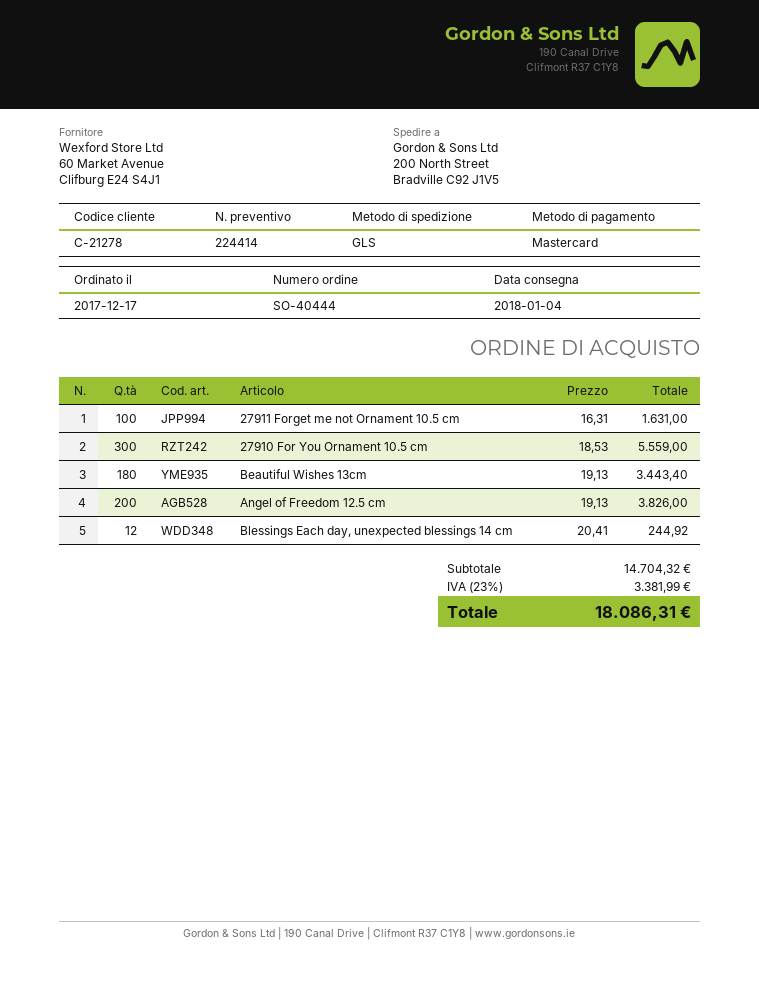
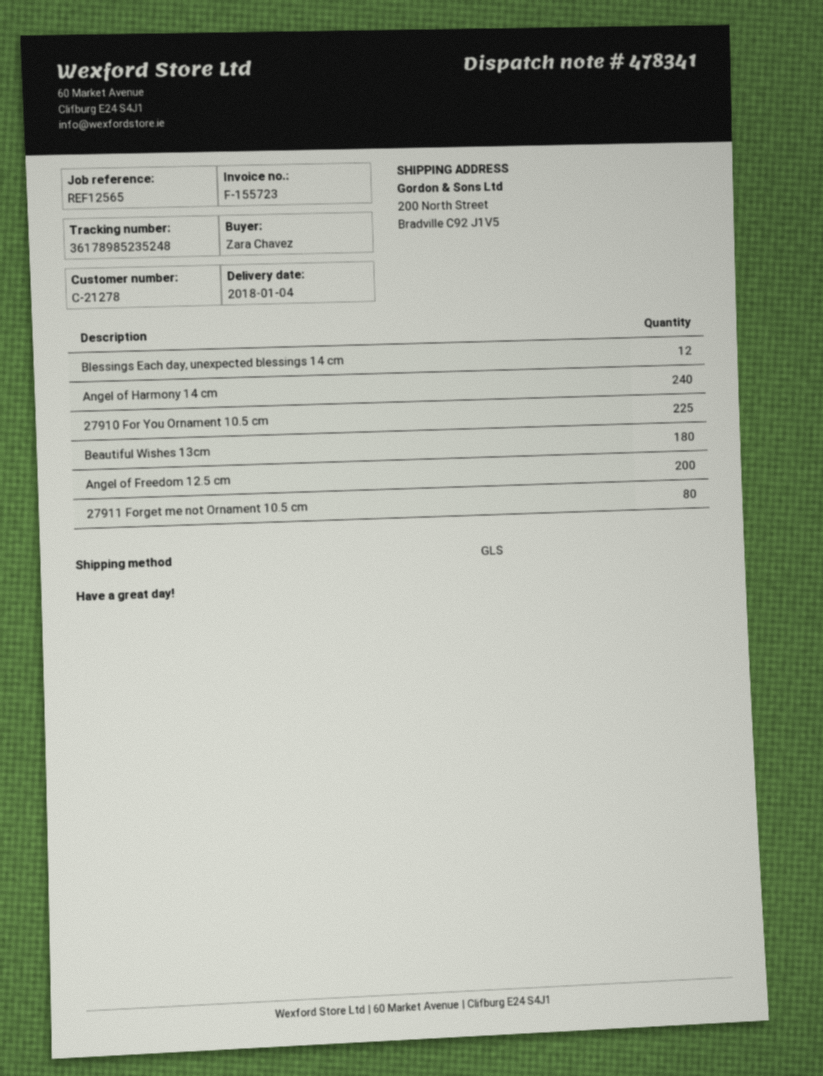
27911 Forget me not Ornament 10.5 cm: 100 -> 80
27910 For You Ornament 10.5 cm: 300 -> 225
Angel of Harmony 14 cm: none -> 240

